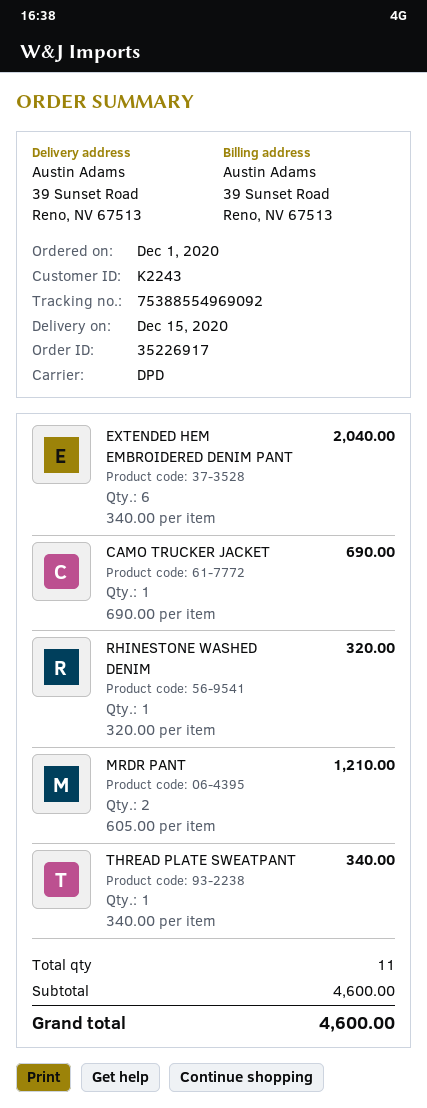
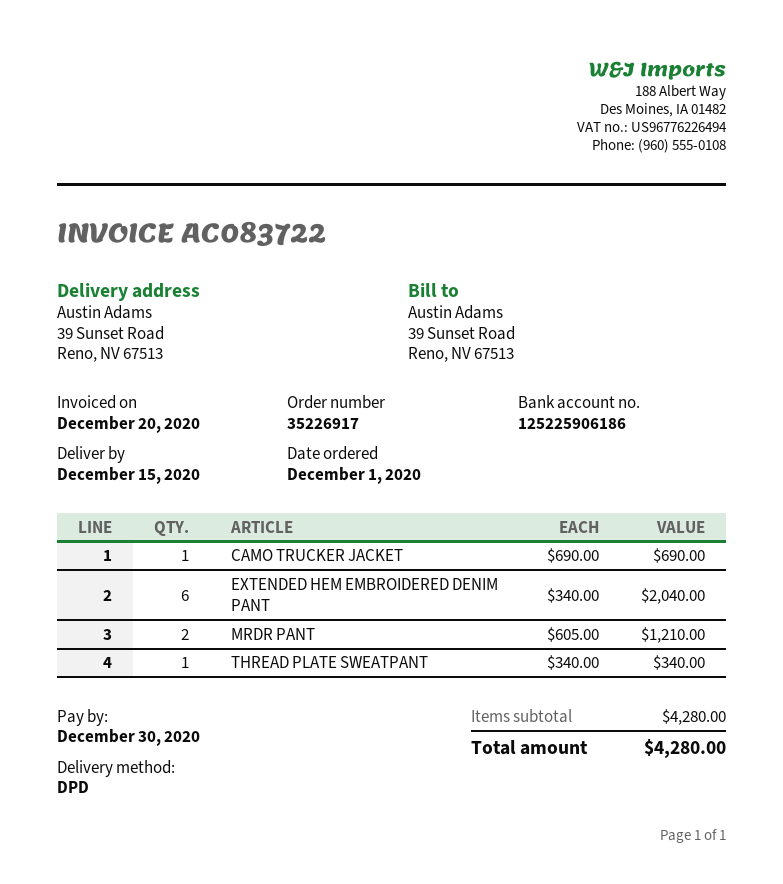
RHINESTONE WASHED DENIM: 1 x 320.00 = 320.00 -> none
subtotal: 4600.00 -> 4280.00
total: 4600.00 -> 4280.00

